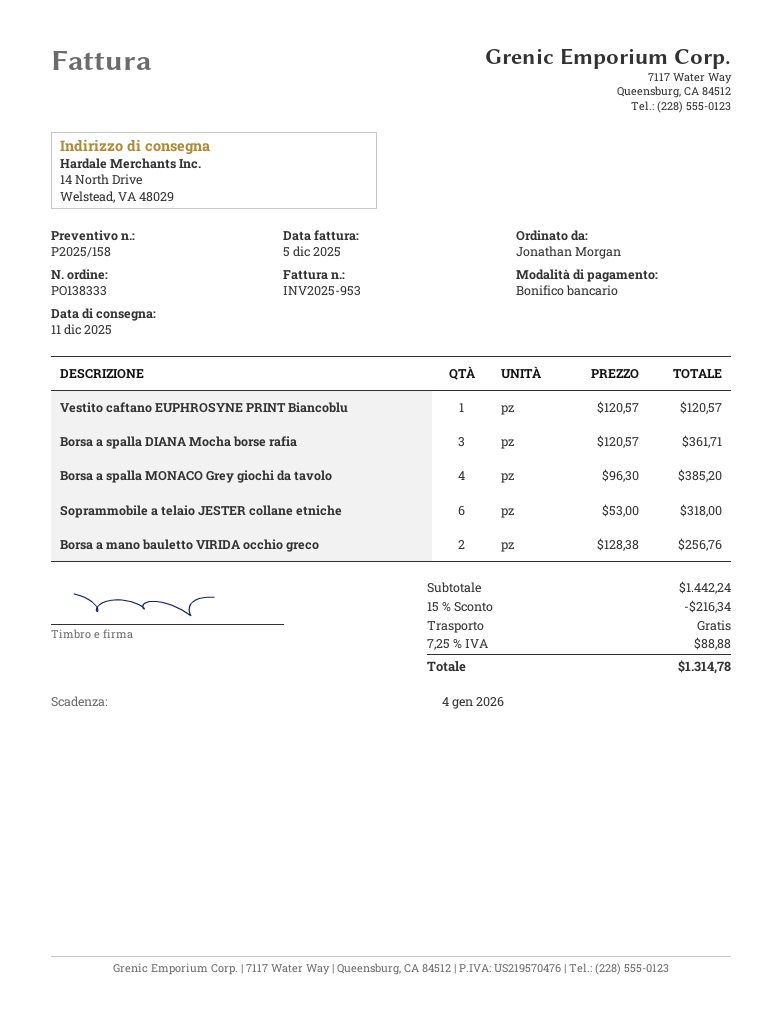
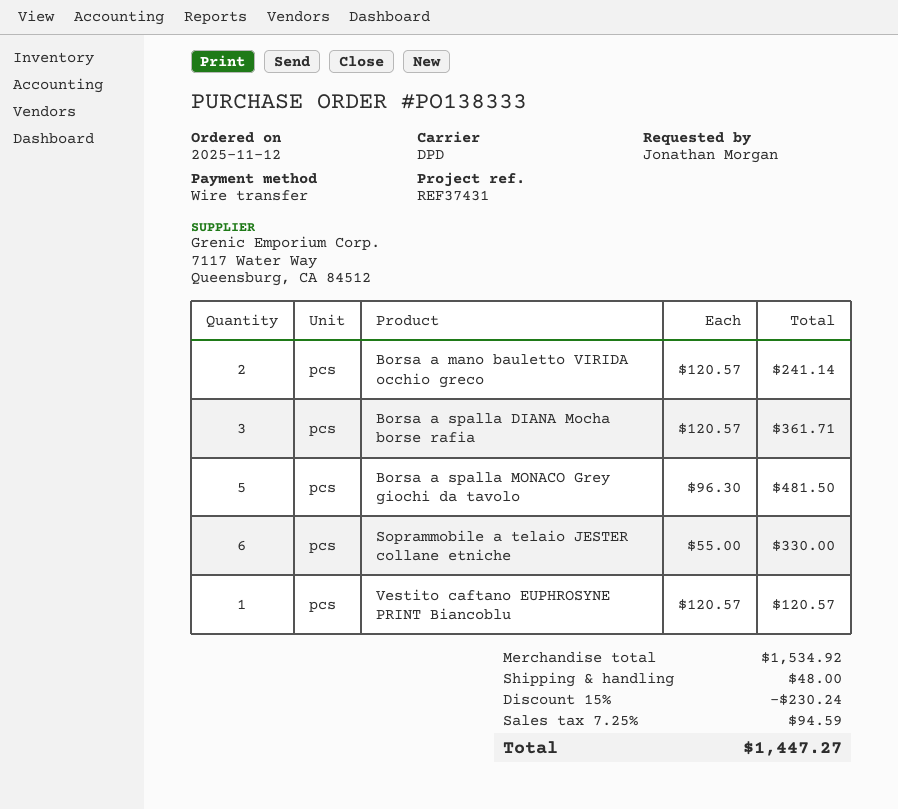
Borsa a spalla MONACO Grey giochi da tavolo: 4 x 96.30 = 385.20 -> 5 x 96.30 = 481.50
Soprammobile a telaio JESTER collane etniche: 6 x 53.00 = 318.00 -> 6 x 55.00 = 330.00
Borsa a mano bauletto VIRIDA occhio greco: 2 x 128.38 = 256.76 -> 2 x 120.57 = 241.14
subtotal: 1442.24 -> 1534.92
discount: 15% = 216.34 -> 15% = 230.24
shipping: 0.00 -> 48.00
tax: 7.25% = 88.88 -> 7.25% = 94.59
total: 1314.78 -> 1447.27

